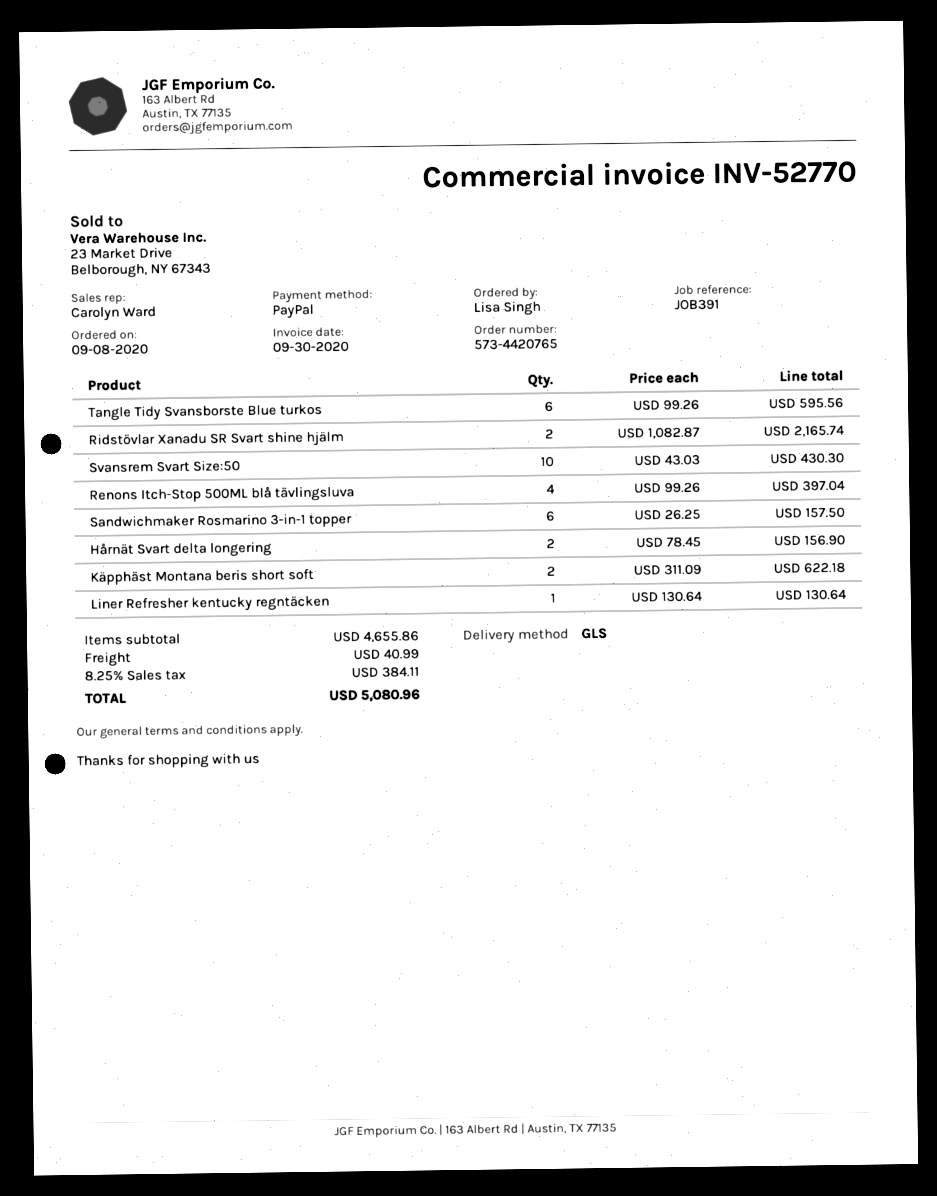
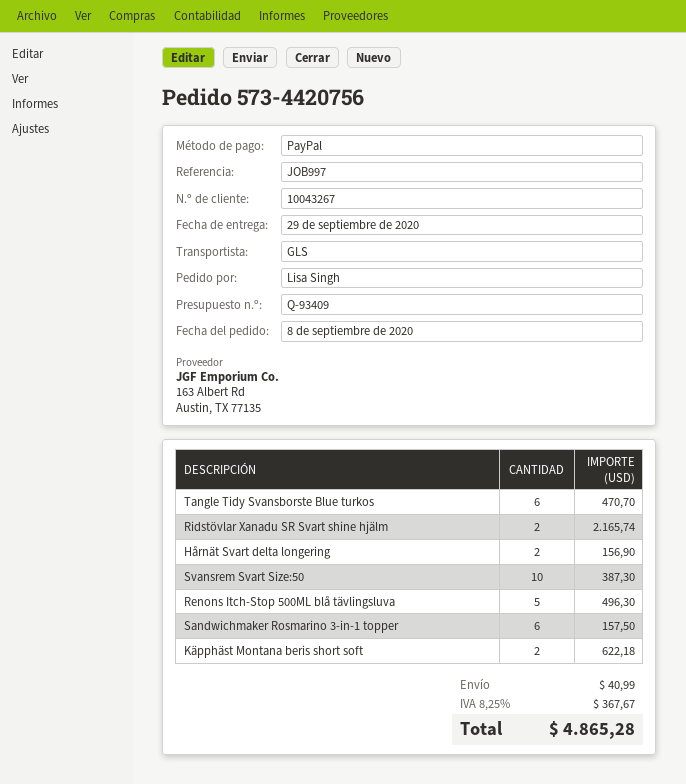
order number: 573-4420765 -> 573-4420756
reference: JOB391 -> JOB997
Tangle Tidy Svansborste Blue turkos: 6 for 595.56 -> 6 for 470.70
Svansrem Svart Size:50: 10 for 430.30 -> 10 for 387.30
Renons Itch-Stop 500ML blå tävlingsluva: 4 for 397.04 -> 5 for 496.30
Liner Refresher kentucky regntäcken: 1 for 130.64 -> none
tax: 8.25% = 384.11 -> 8.25% = 367.67
total: 5080.96 -> 4865.28

